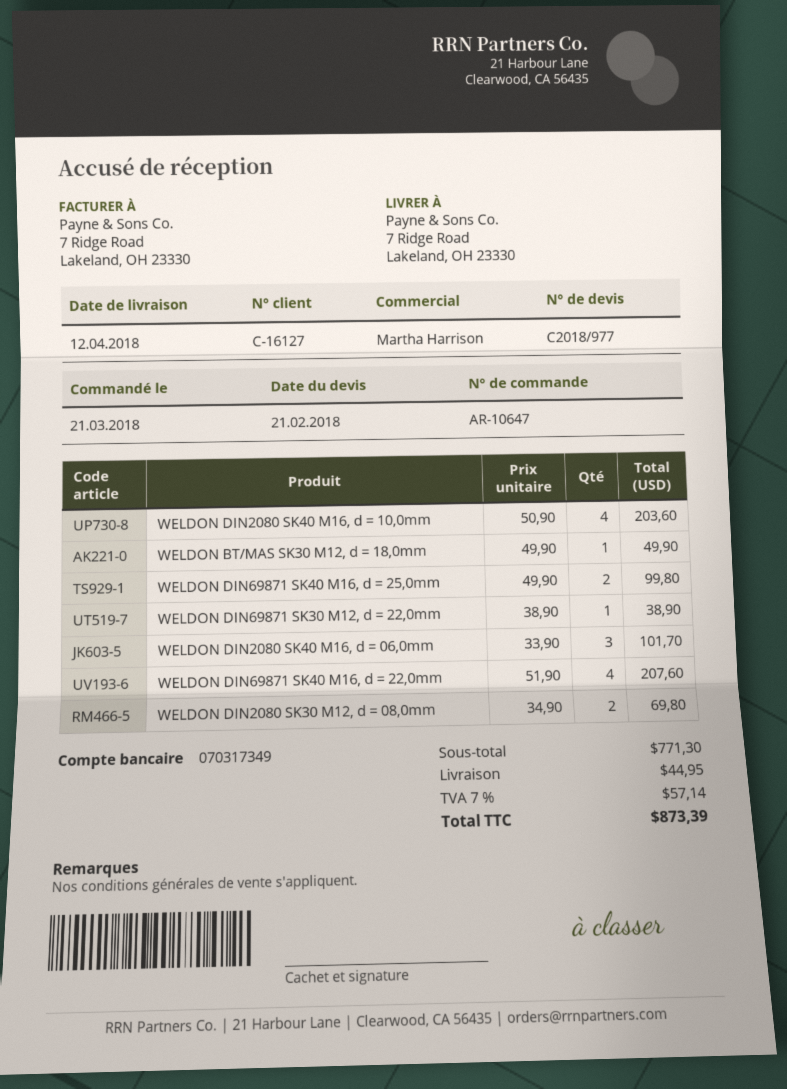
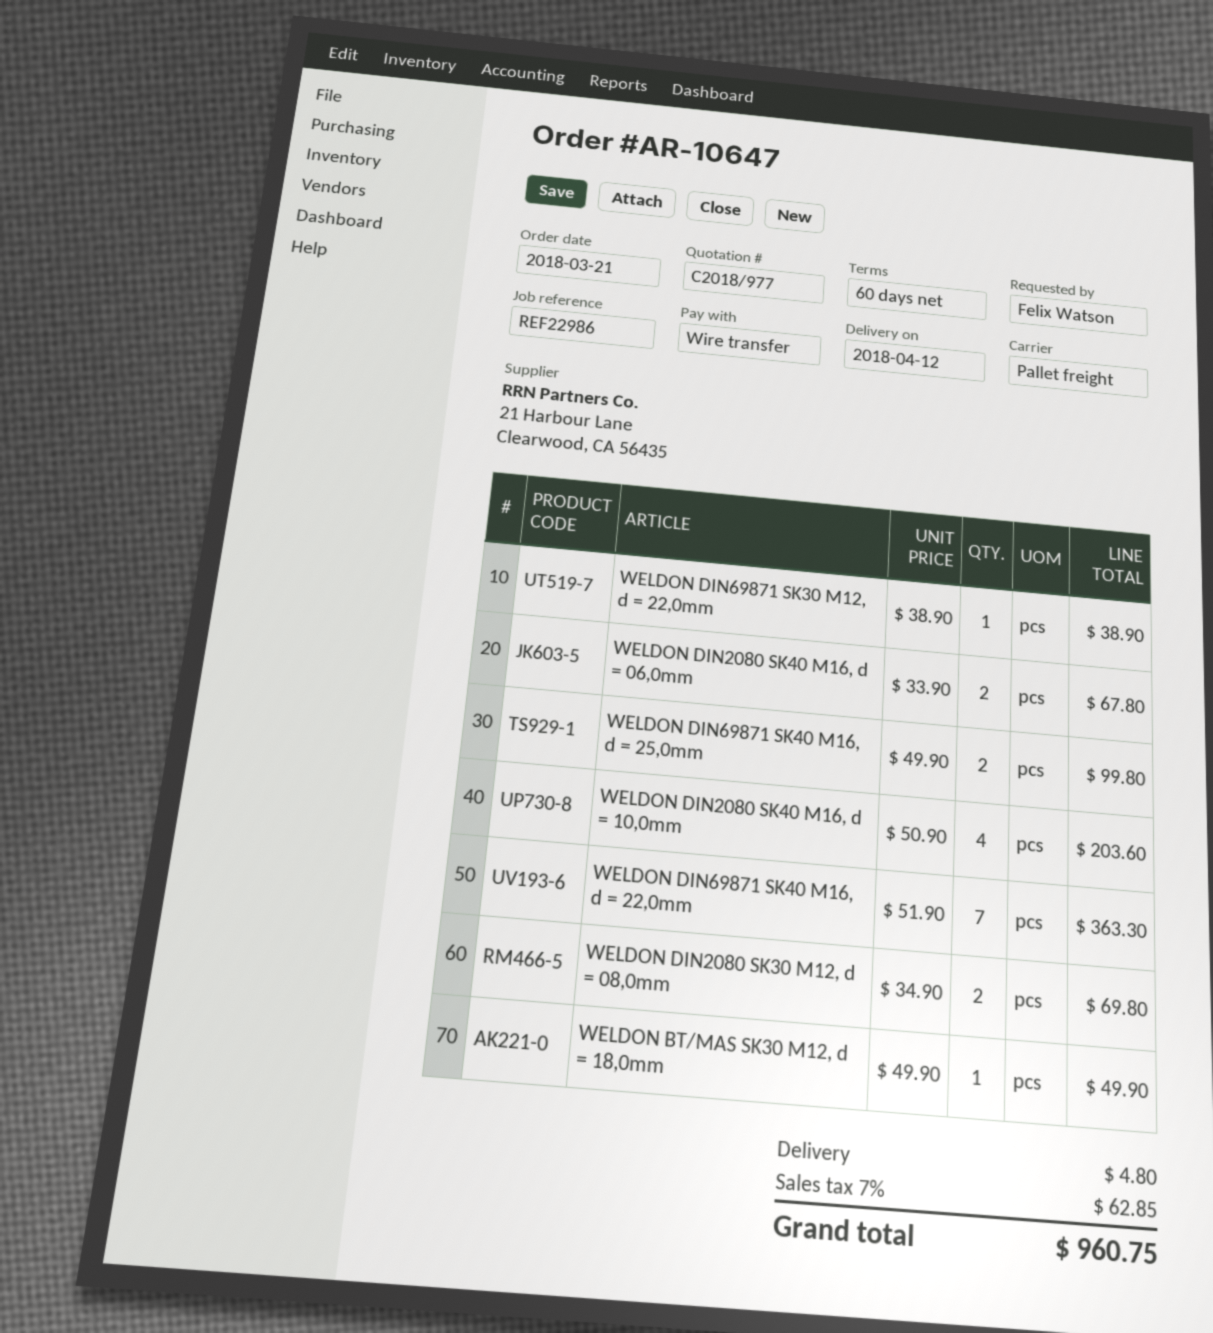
WELDON DIN2080 SK40 M16, d = 06,0mm: 3 x 33.90 = 101.70 -> 2 x 33.90 = 67.80
WELDON DIN69871 SK40 M16, d = 22,0mm: 4 x 51.90 = 207.60 -> 7 x 51.90 = 363.30
shipping: 44.95 -> 4.80
tax: 7% = 57.14 -> 7% = 62.85
total: 873.39 -> 960.75

